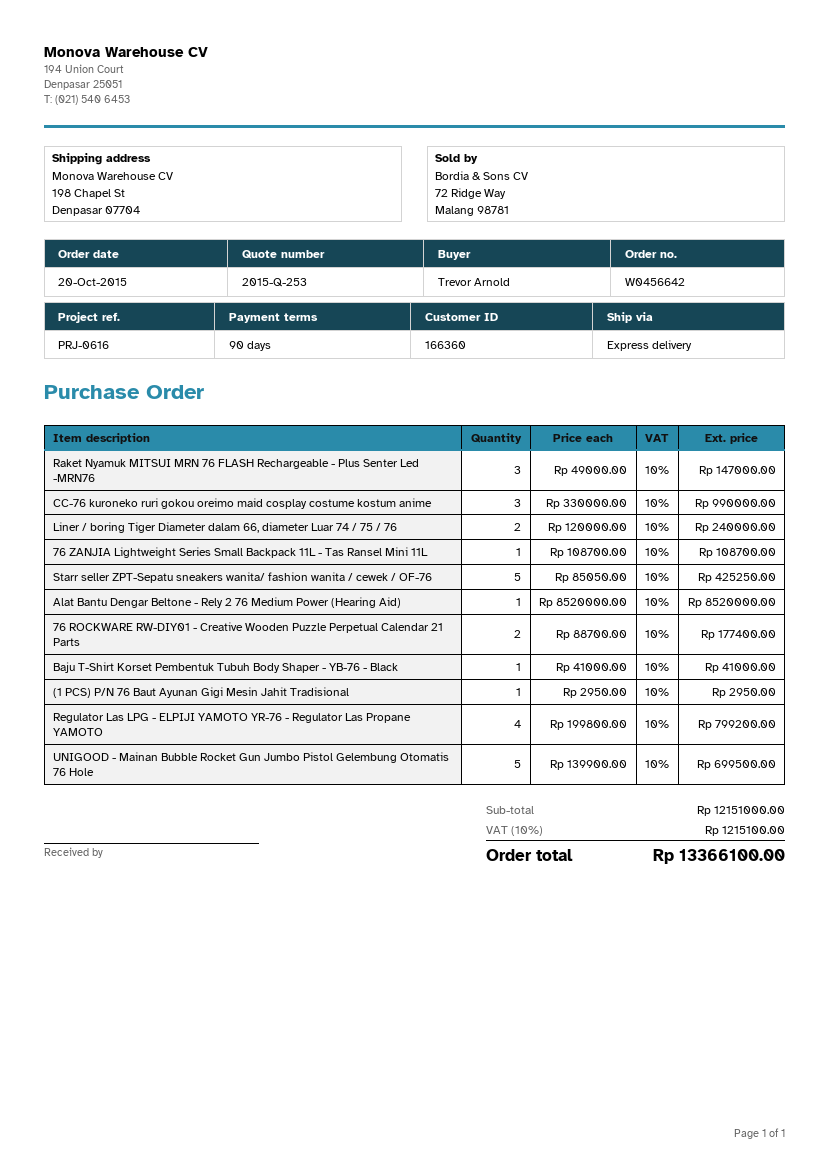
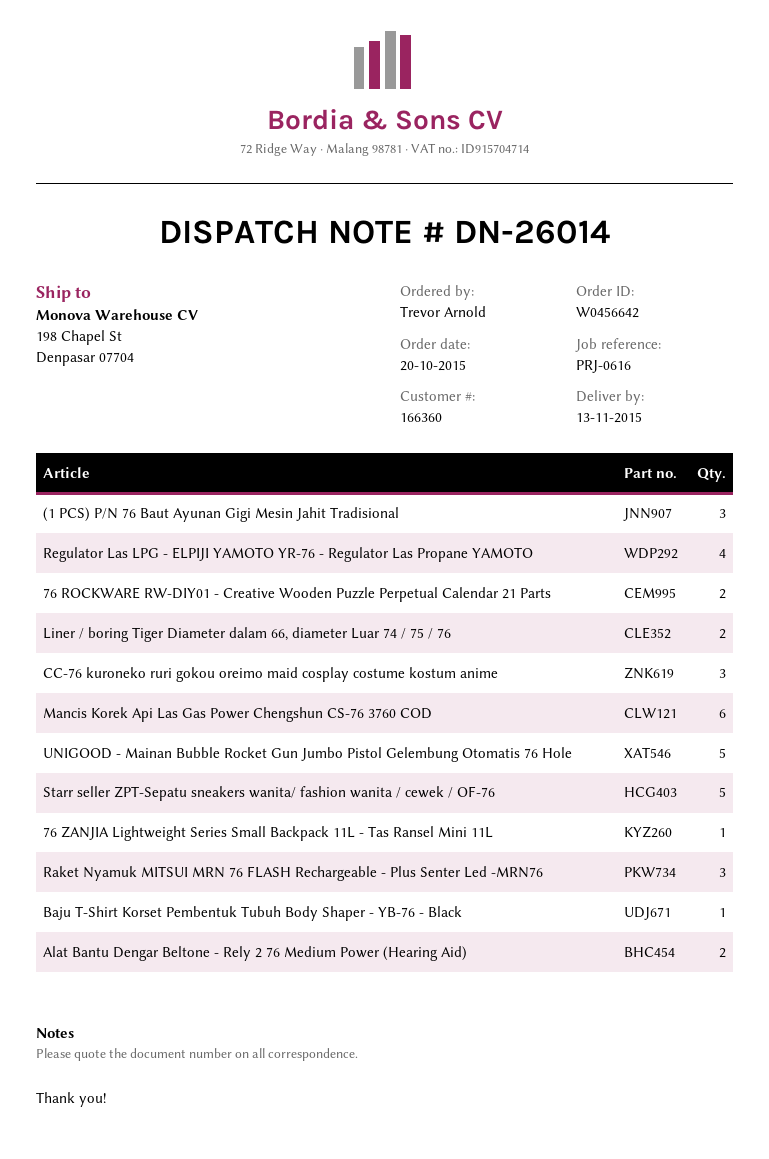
Alat Bantu Dengar Beltone - Rely 2 76 Medium Power (Hearing Aid): 1 -> 2
(1 PCS) P/N 76 Baut Ayunan Gigi Mesin Jahit Tradisional: 1 -> 3
Mancis Korek Api Las Gas Power Chengshun CS-76 3760 COD: none -> 6

